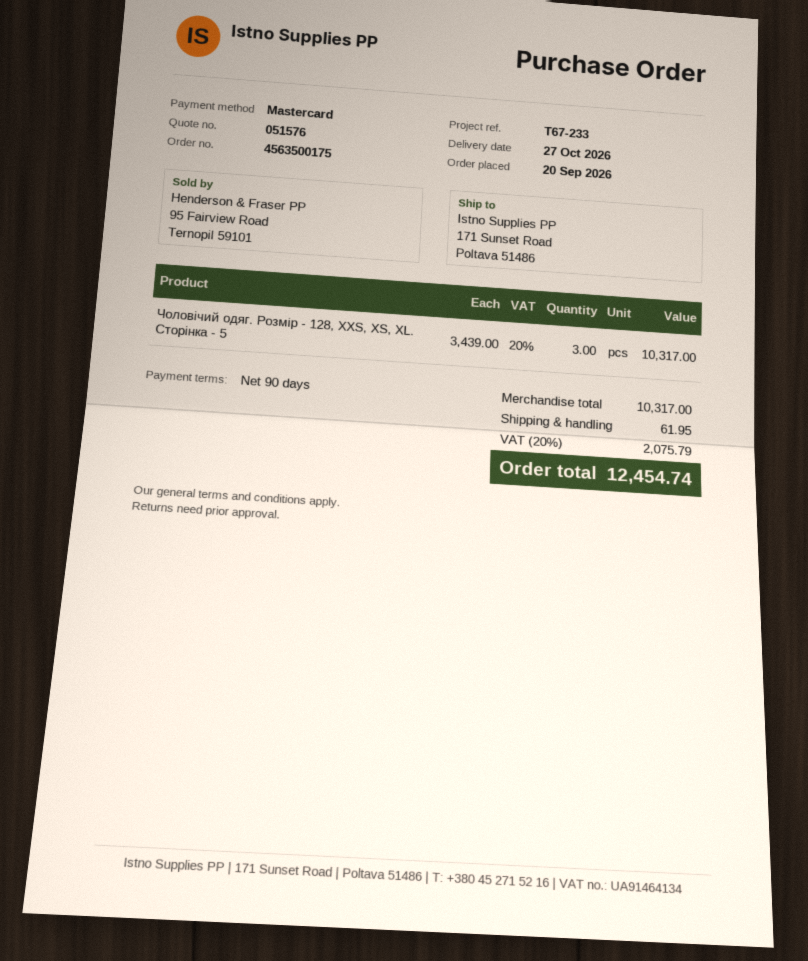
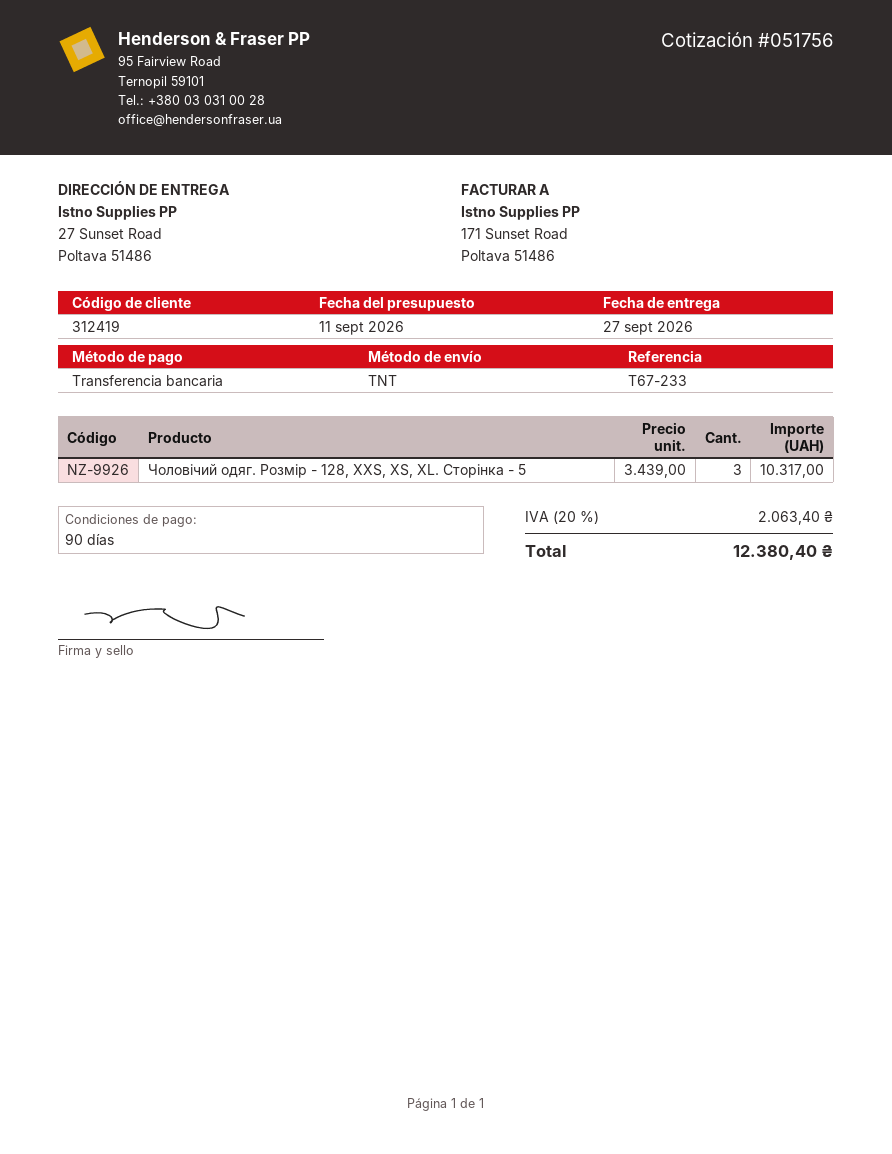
quote number: 051576 -> 051756
delivery date: 2026-10-27 -> 2026-09-27
payment method: Mastercard -> bank transfer
ship to: 171 Sunset Road, Poltava 51486 -> 27 Sunset Road, Poltava 51486
shipping: 61.95 -> none
tax: 20% = 2075.79 -> 20% = 2063.40
total: 12454.74 -> 12380.40

